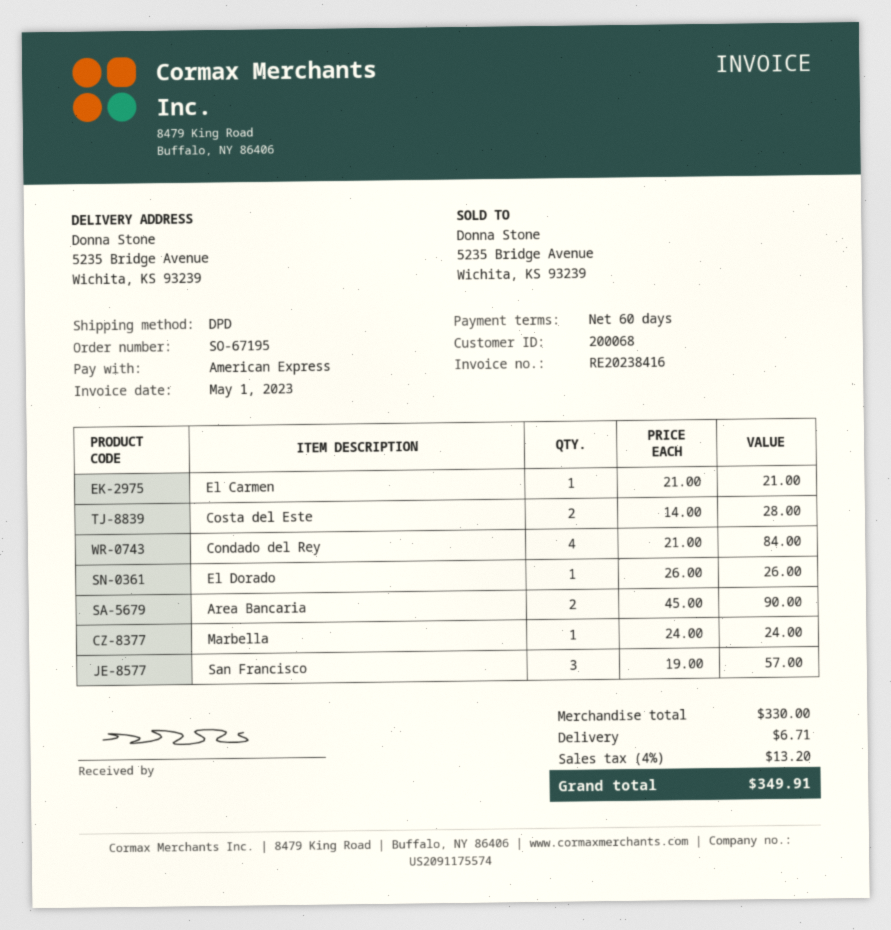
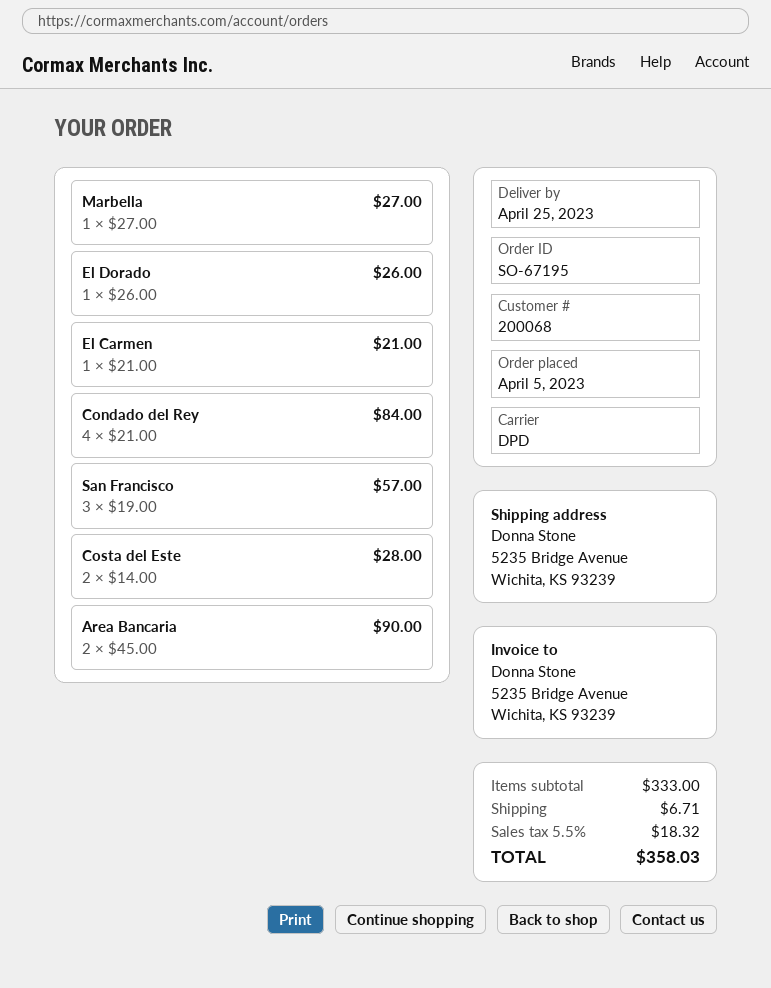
Marbella: 1 x 24.00 = 24.00 -> 1 x 27.00 = 27.00
subtotal: 330.00 -> 333.00
tax: 4% = 13.20 -> 5.5% = 18.32
total: 349.91 -> 358.03

